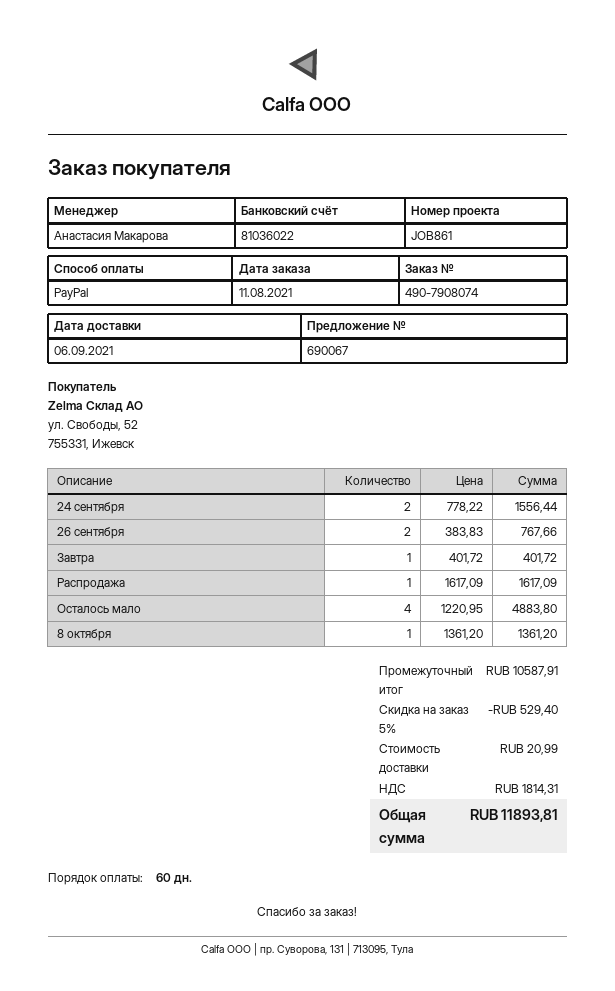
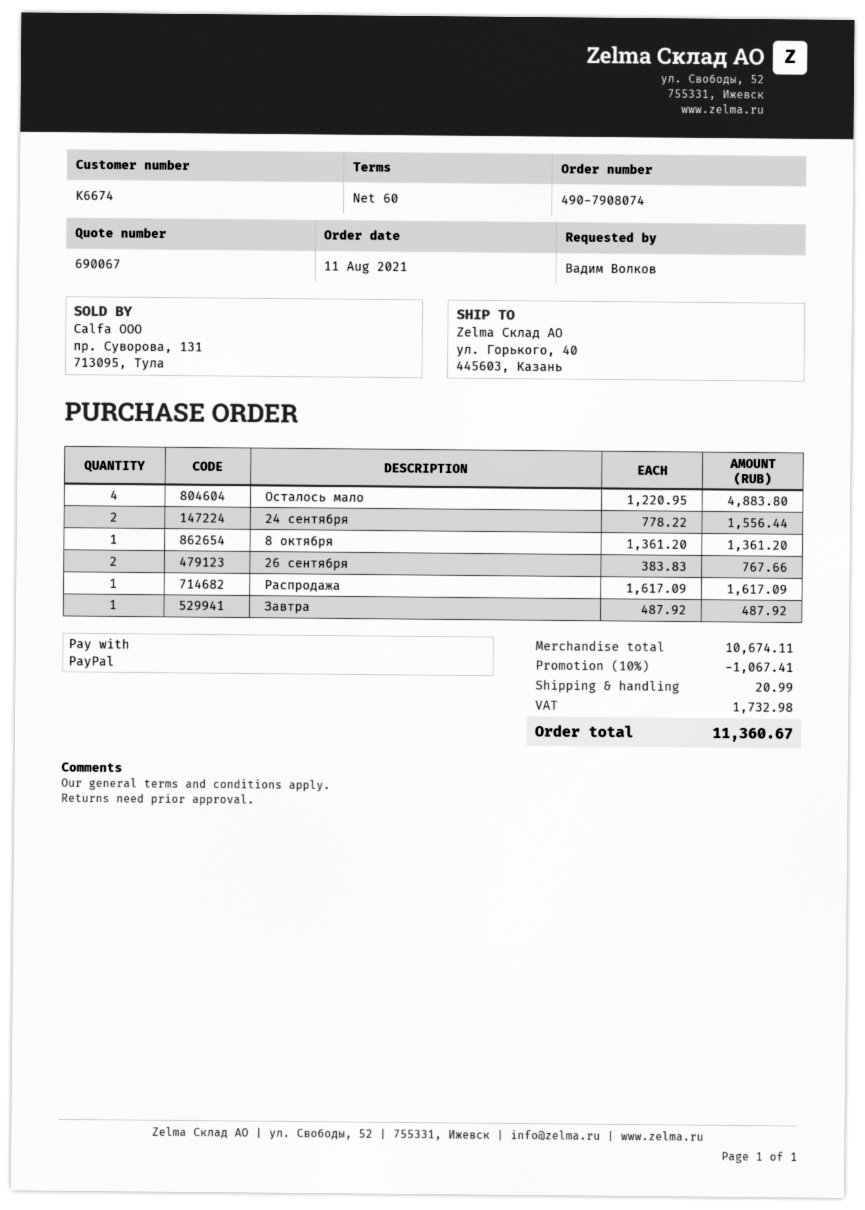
Завтра: 1 x 401.72 = 401.72 -> 1 x 487.92 = 487.92
subtotal: 10587.91 -> 10674.11
discount: 5% = 529.40 -> 10% = 1067.41
tax: 1814.31 -> 1732.98
total: 11893.81 -> 11360.67

